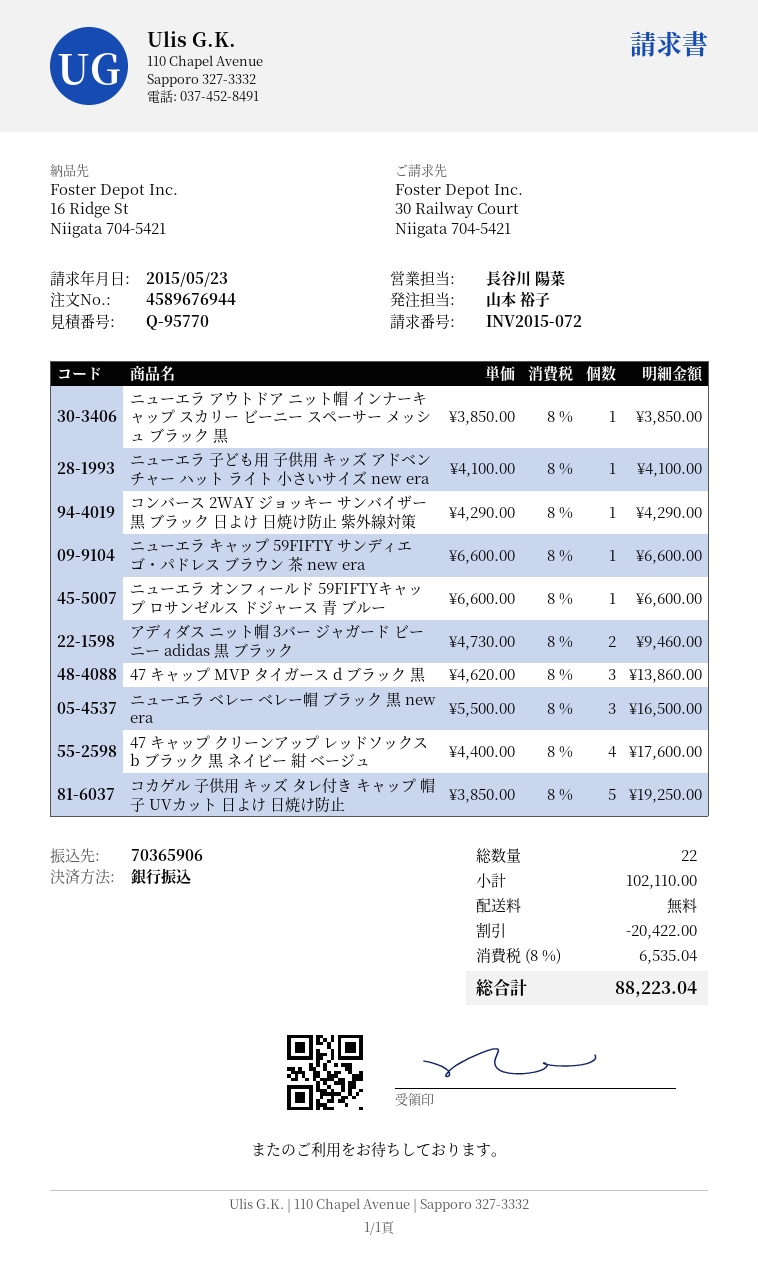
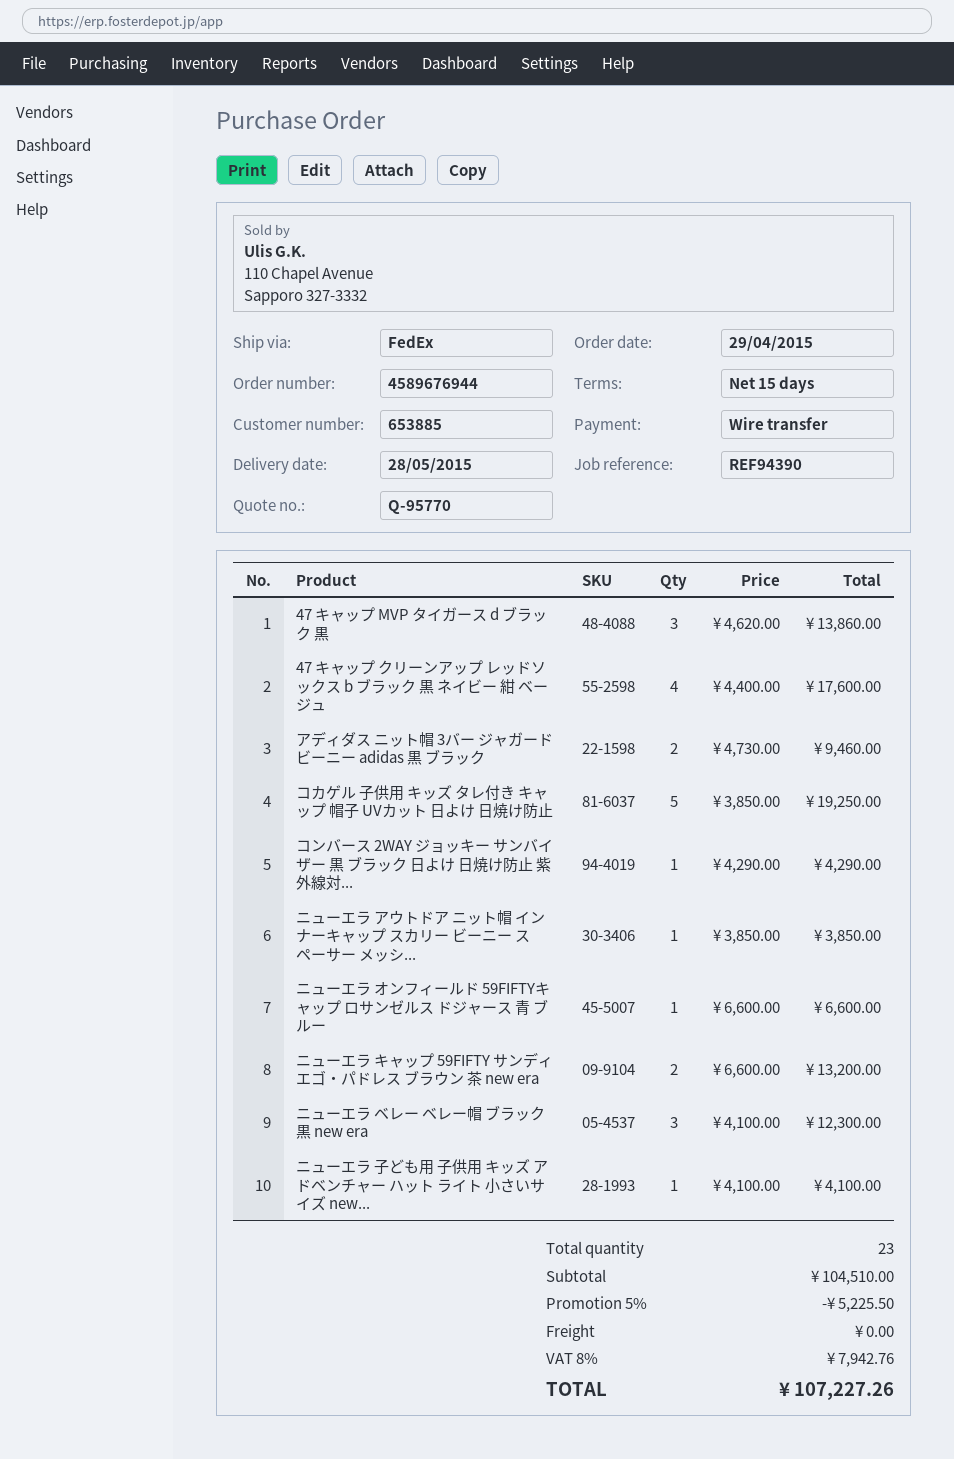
ニューエラ キャップ 59FIFTY サンディエゴ・パドレス ブラウン 茶 new era: 1 x 6600.00 = 6600.00 -> 2 x 6600.00 = 13200.00
ニューエラ ベレー ベレー帽 ブラック 黒 new era: 3 x 5500.00 = 16500.00 -> 3 x 4100.00 = 12300.00
total quantity: 22 -> 23
subtotal: 102110.00 -> 104510.00
discount: 20422.00 -> 5225.50
tax: 8% = 6535.04 -> 8% = 7942.76
total: 88223.04 -> 107227.26

